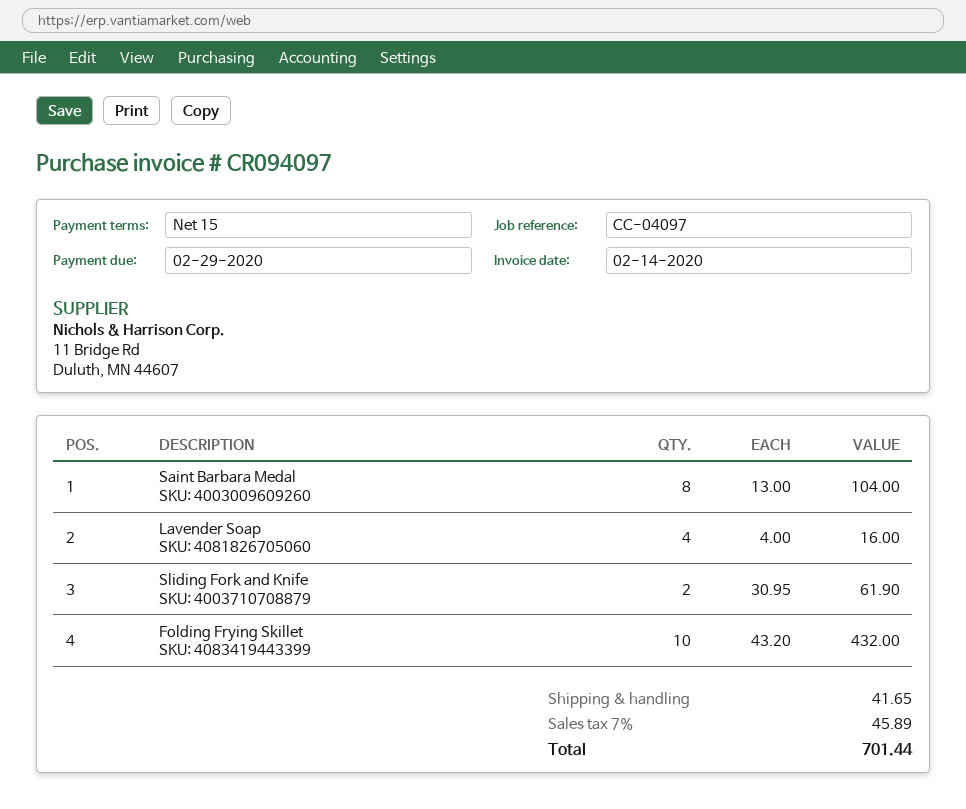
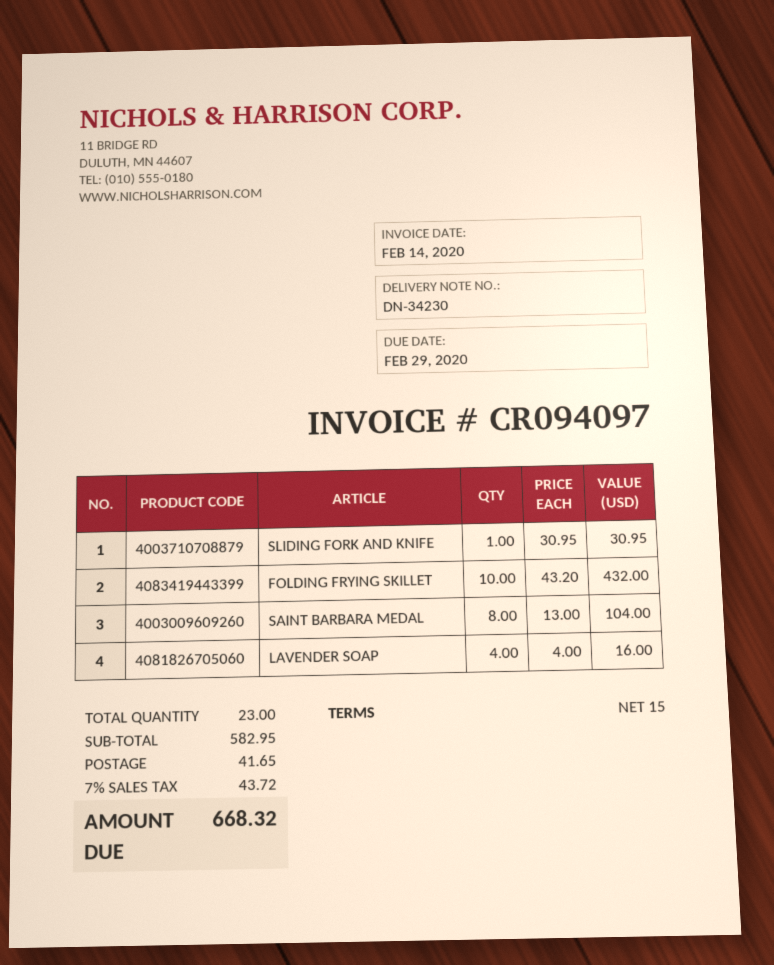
Sliding Fork and Knife: 2 x 30.95 = 61.90 -> 1 x 30.95 = 30.95
tax: 7% = 45.89 -> 7% = 43.72
total: 701.44 -> 668.32

